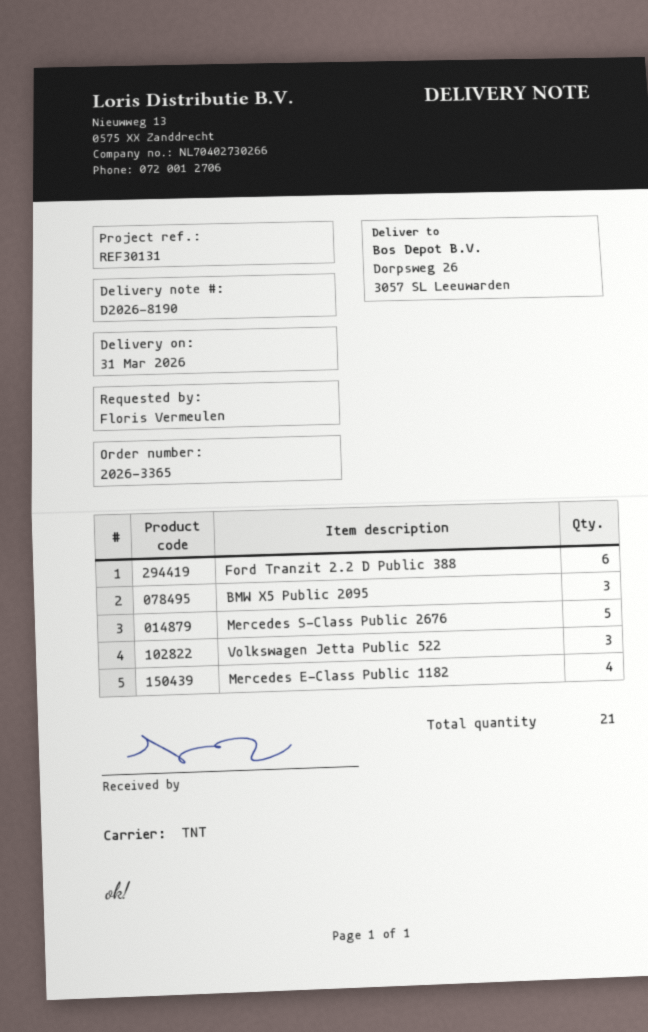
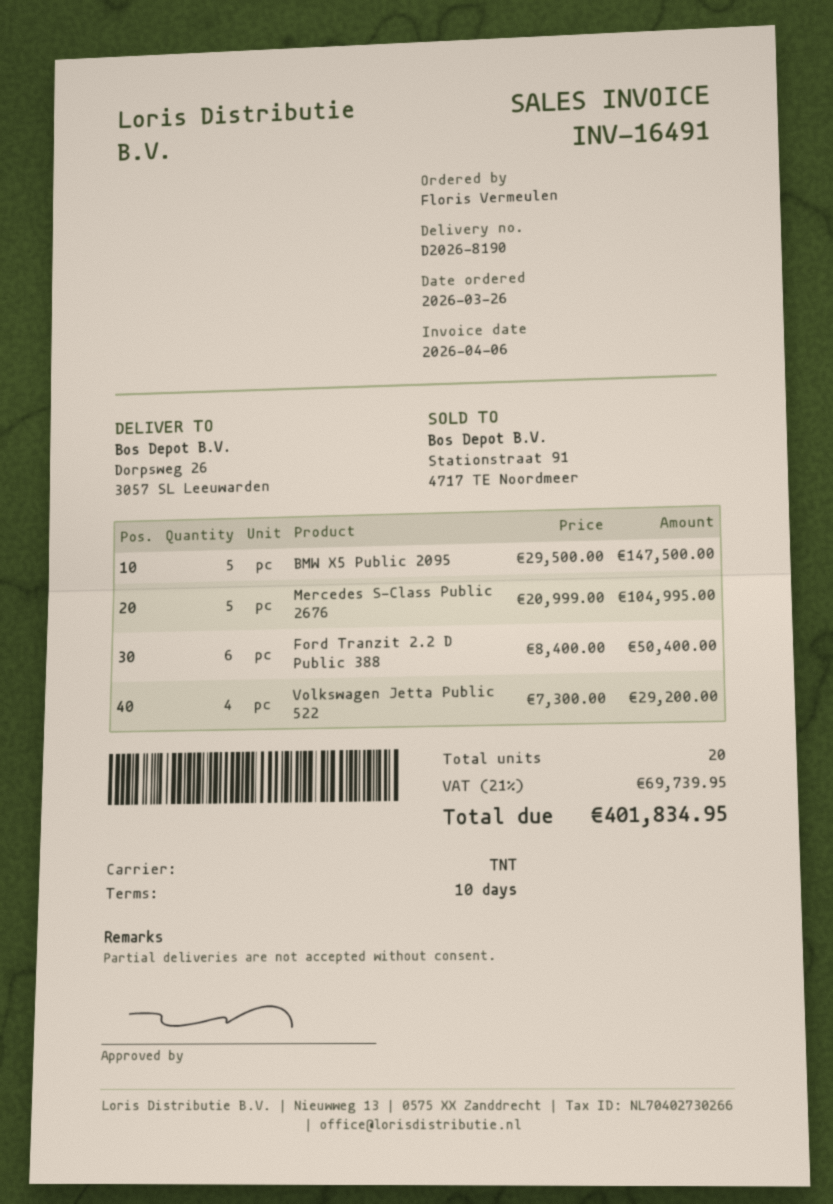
BMW X5 Public 2095: 3 -> 5
Volkswagen Jetta Public 522: 3 -> 4
Mercedes E-Class Public 1182: 4 -> none
total quantity: 21 -> 20

